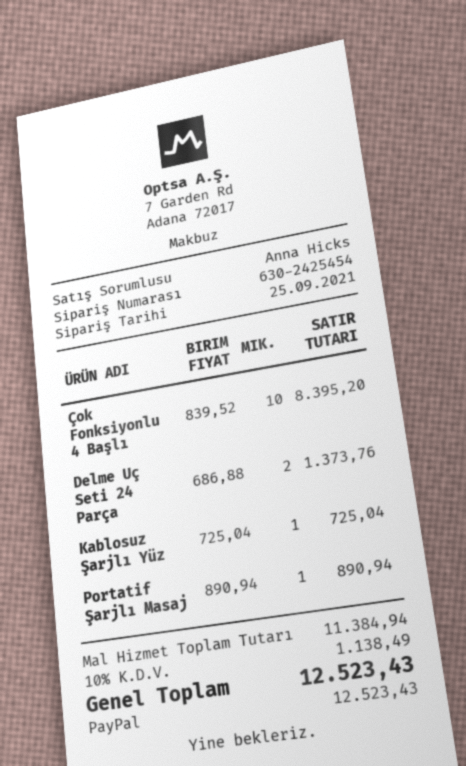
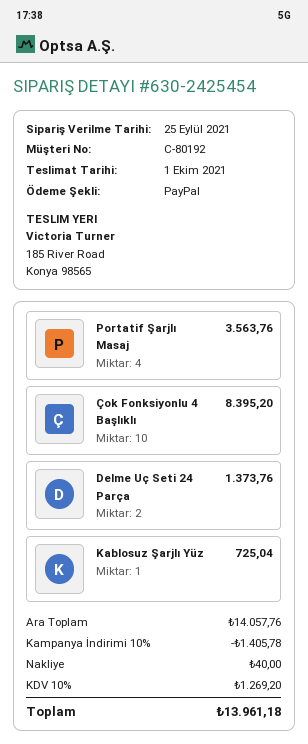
Portatif Şarjlı Masaj: 1 for 890.94 -> 4 for 3563.76
subtotal: 11384.94 -> 14057.76
discount: none -> 10% = 1405.78
shipping: none -> 40.00
tax: 10% = 1138.49 -> 10% = 1269.20
total: 12523.43 -> 13961.18

